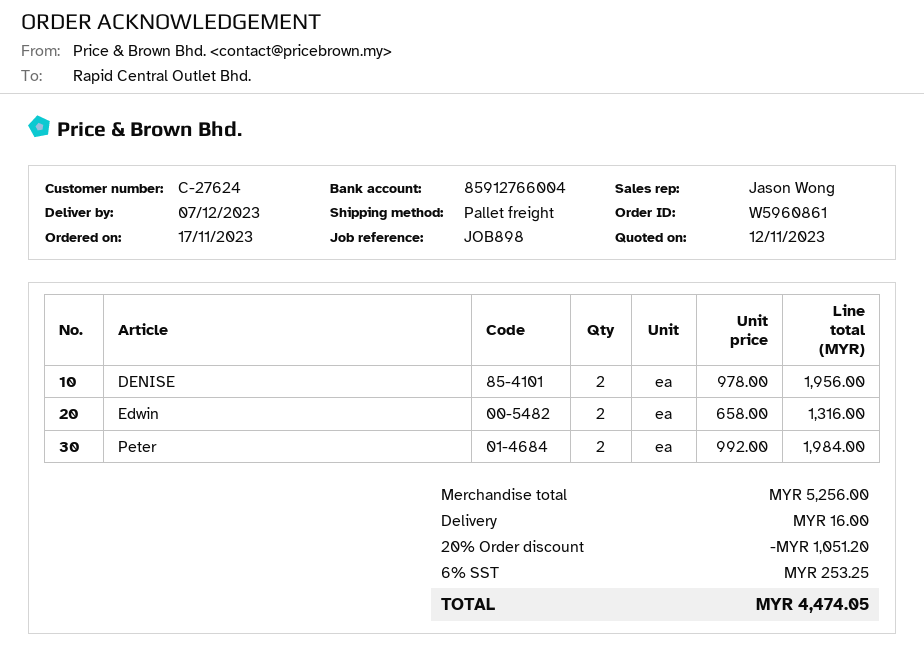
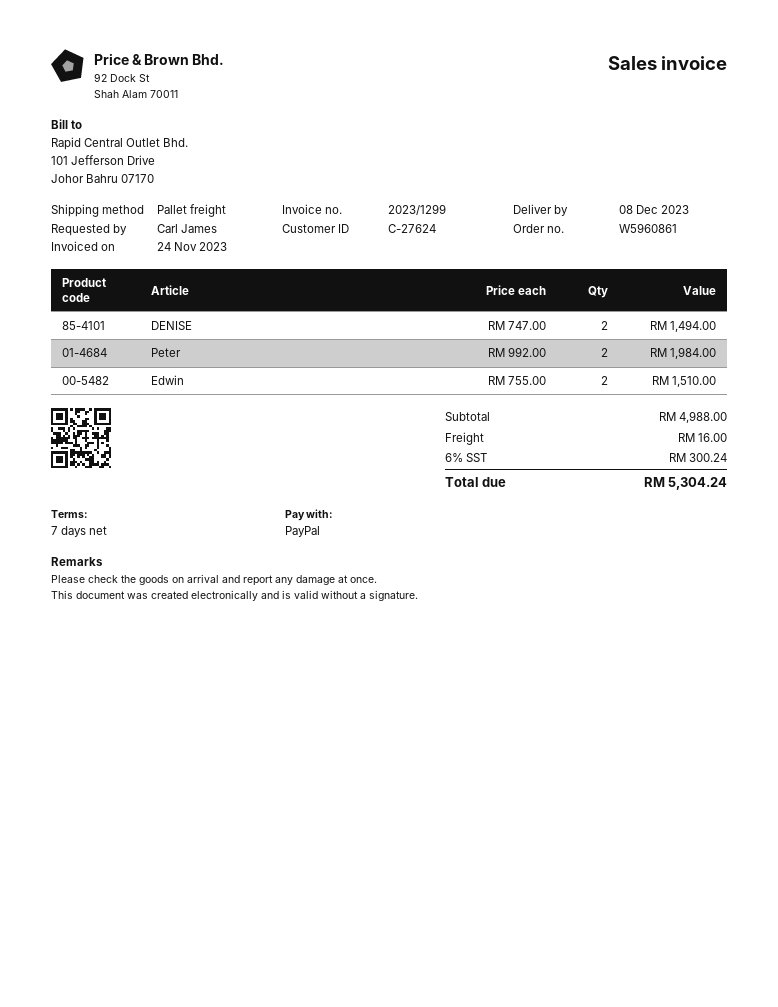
delivery date: 2023-12-07 -> 2023-12-08
DENISE: 2 x 978.00 = 1956.00 -> 2 x 747.00 = 1494.00
Edwin: 2 x 658.00 = 1316.00 -> 2 x 755.00 = 1510.00
subtotal: 5256.00 -> 4988.00
discount: 20% = 1051.20 -> none
tax: 6% = 253.25 -> 6% = 300.24
total: 4474.05 -> 5304.24

